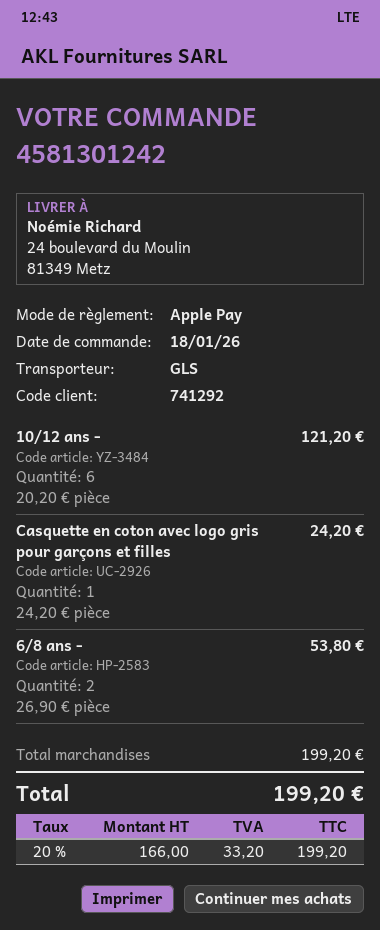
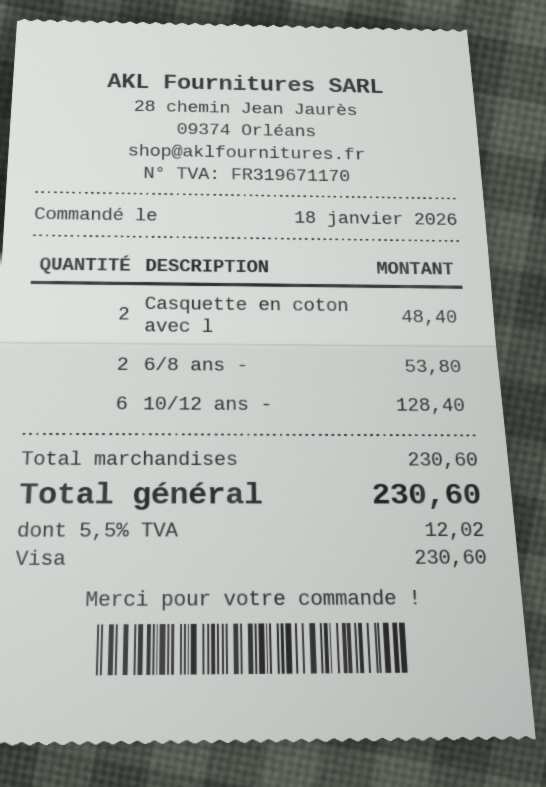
payment method: Apple Pay -> Visa
10/12 ans -: 6 for 121.20 -> 6 for 128.40
Casquette en coton avec logo gris pour garçons et filles: 1 for 24.20 -> 2 for 48.40
subtotal: 199.20 -> 230.60
tax: 20% = 33.20 -> 5.5% = 12.02
total: 199.20 -> 230.60

